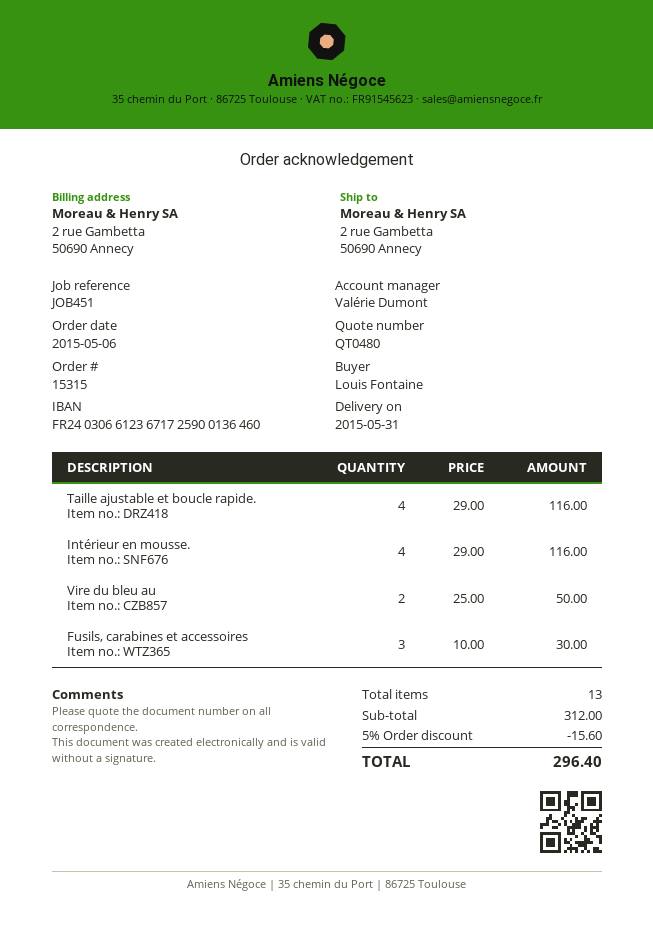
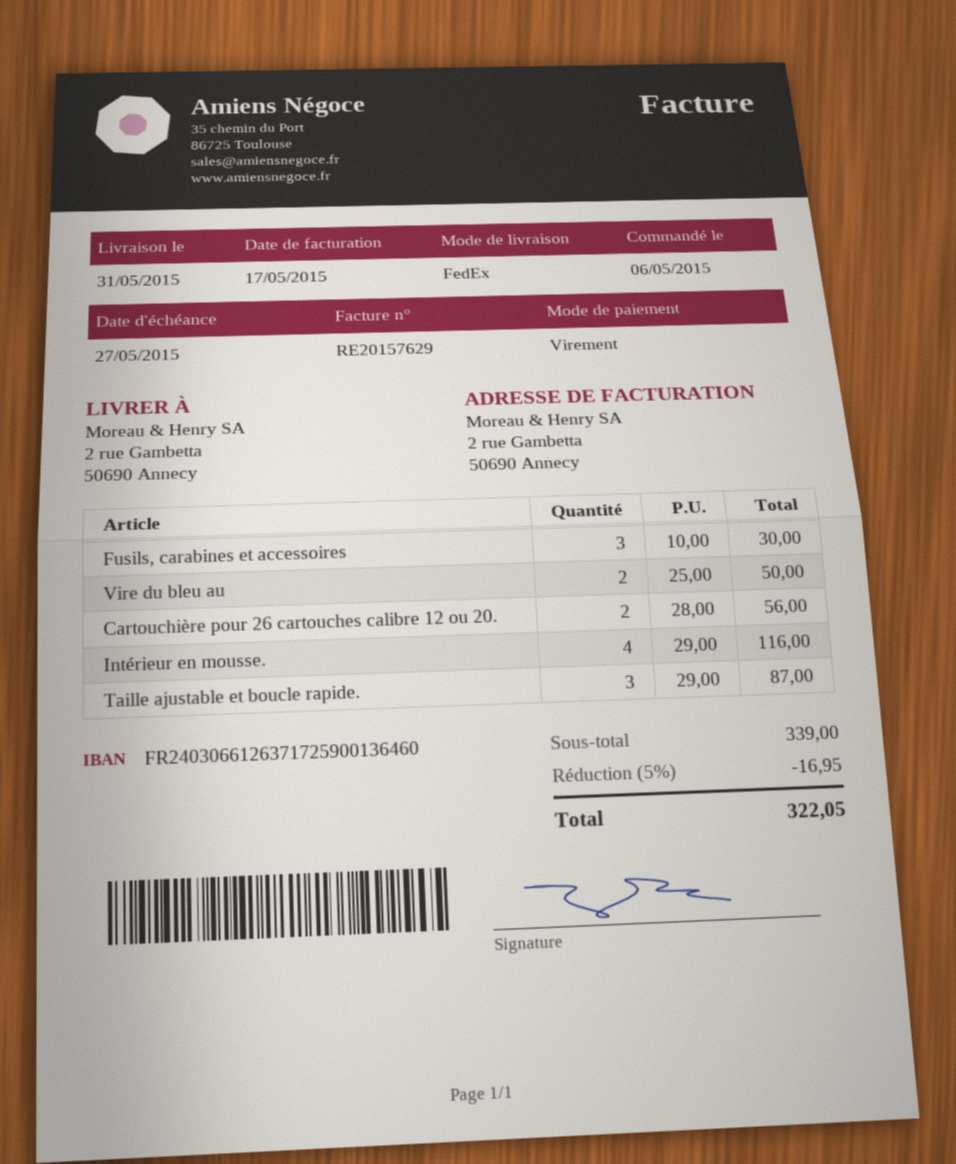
bank account: FR2403066123671725900136460 -> FR2403066126371725900136460
Taille ajustable et boucle rapide.: 4 x 29.00 = 116.00 -> 3 x 29.00 = 87.00
Cartouchière pour 26 cartouches calibre 12 ou 20.: none -> 2 x 28.00 = 56.00
subtotal: 312.00 -> 339.00
discount: 5% = 15.60 -> 5% = 16.95
total: 296.40 -> 322.05

